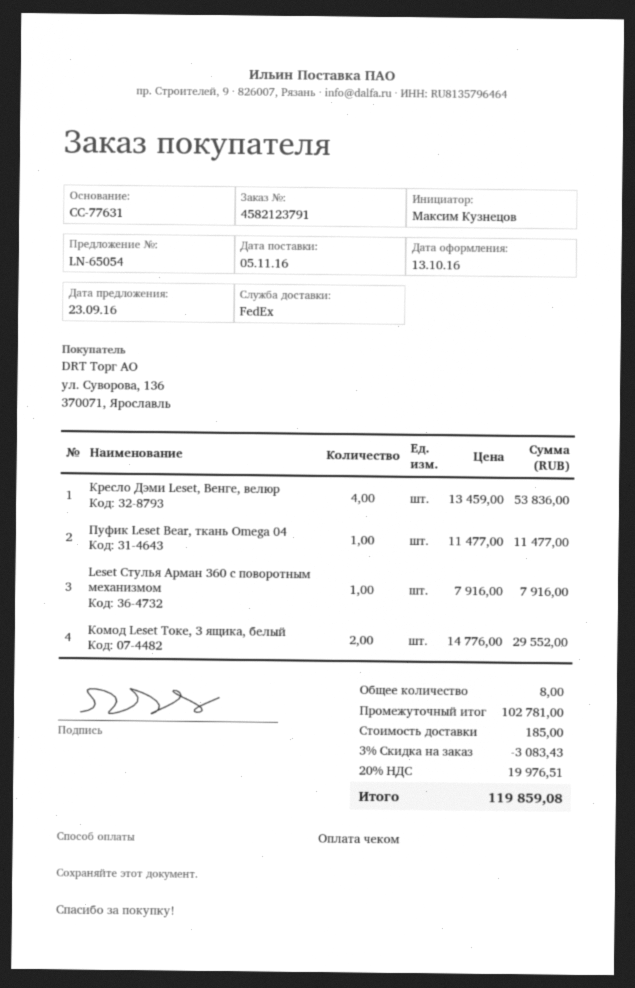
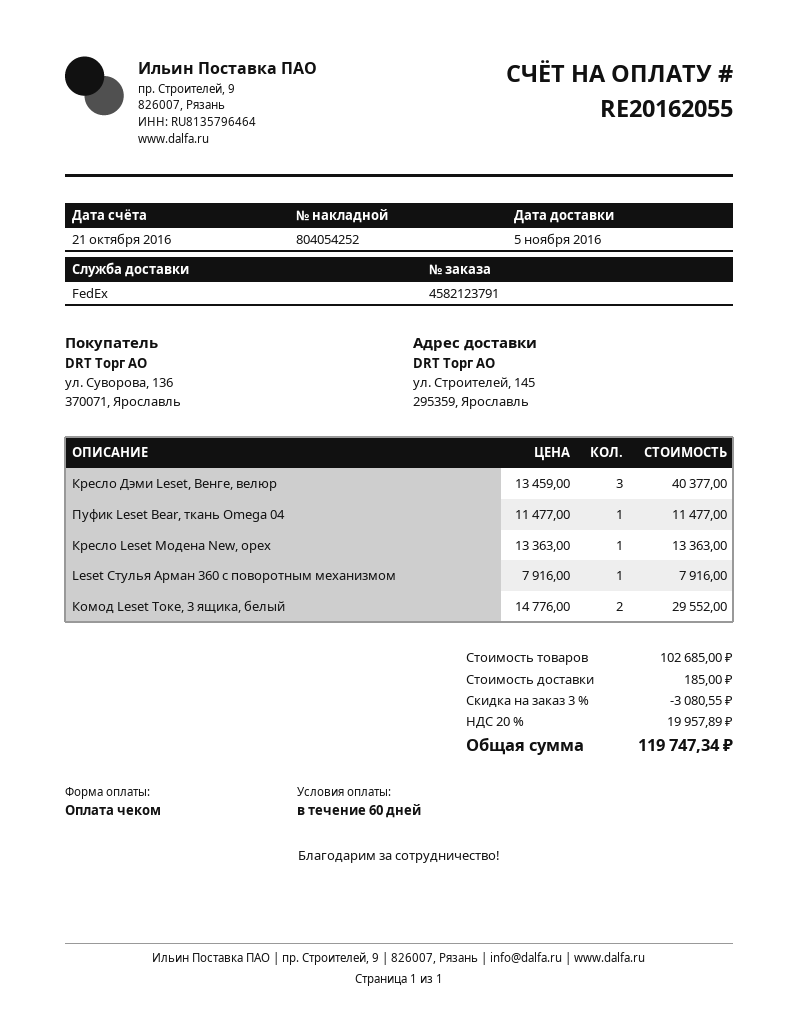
Кресло Дэми Leset, Венге, велюр: 4 x 13459.00 = 53836.00 -> 3 x 13459.00 = 40377.00
Кресло Leset Модена New, орех: none -> 1 x 13363.00 = 13363.00
subtotal: 102781.00 -> 102685.00
discount: 3% = 3083.43 -> 3% = 3080.55
tax: 20% = 19976.51 -> 20% = 19957.89
total: 119859.08 -> 119747.34

